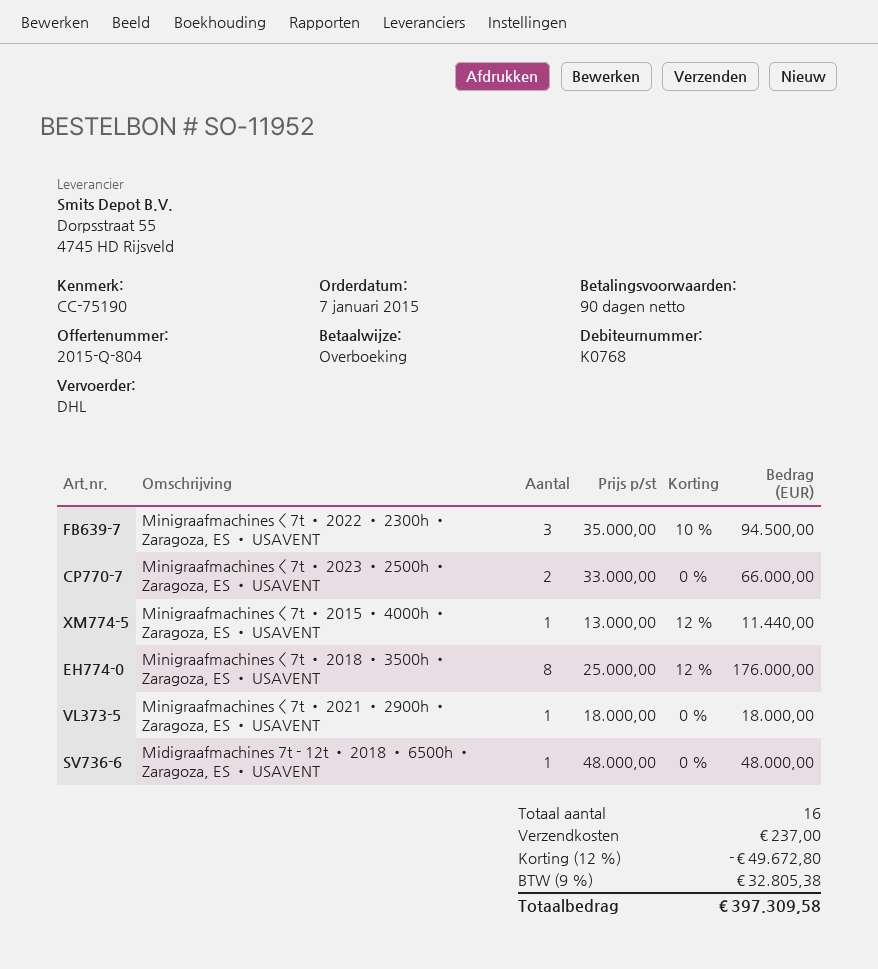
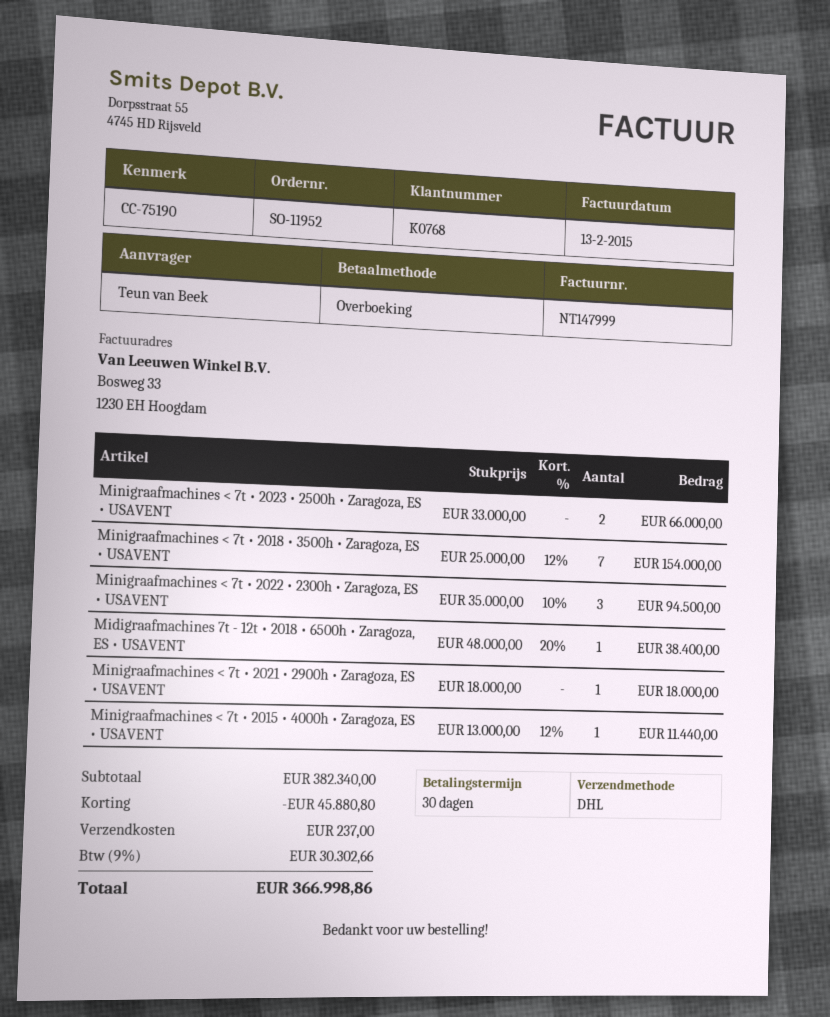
payment terms: 90 days -> 30 days
Minigraafmachines < 7t • 2018 • 3500h • Zaragoza, ES • USAVENT: 8 x 25000.00 - 12% = 176000.00 -> 7 x 25000.00 - 12% = 154000.00
Midigraafmachines 7t - 12t • 2018 • 6500h • Zaragoza, ES • USAVENT: 1 x 48000.00 = 48000.00 -> 1 x 48000.00 - 20% = 38400.00
discount: 49672.80 -> 45880.80
tax: 9% = 32805.38 -> 9% = 30302.66
total: 397309.58 -> 366998.86

